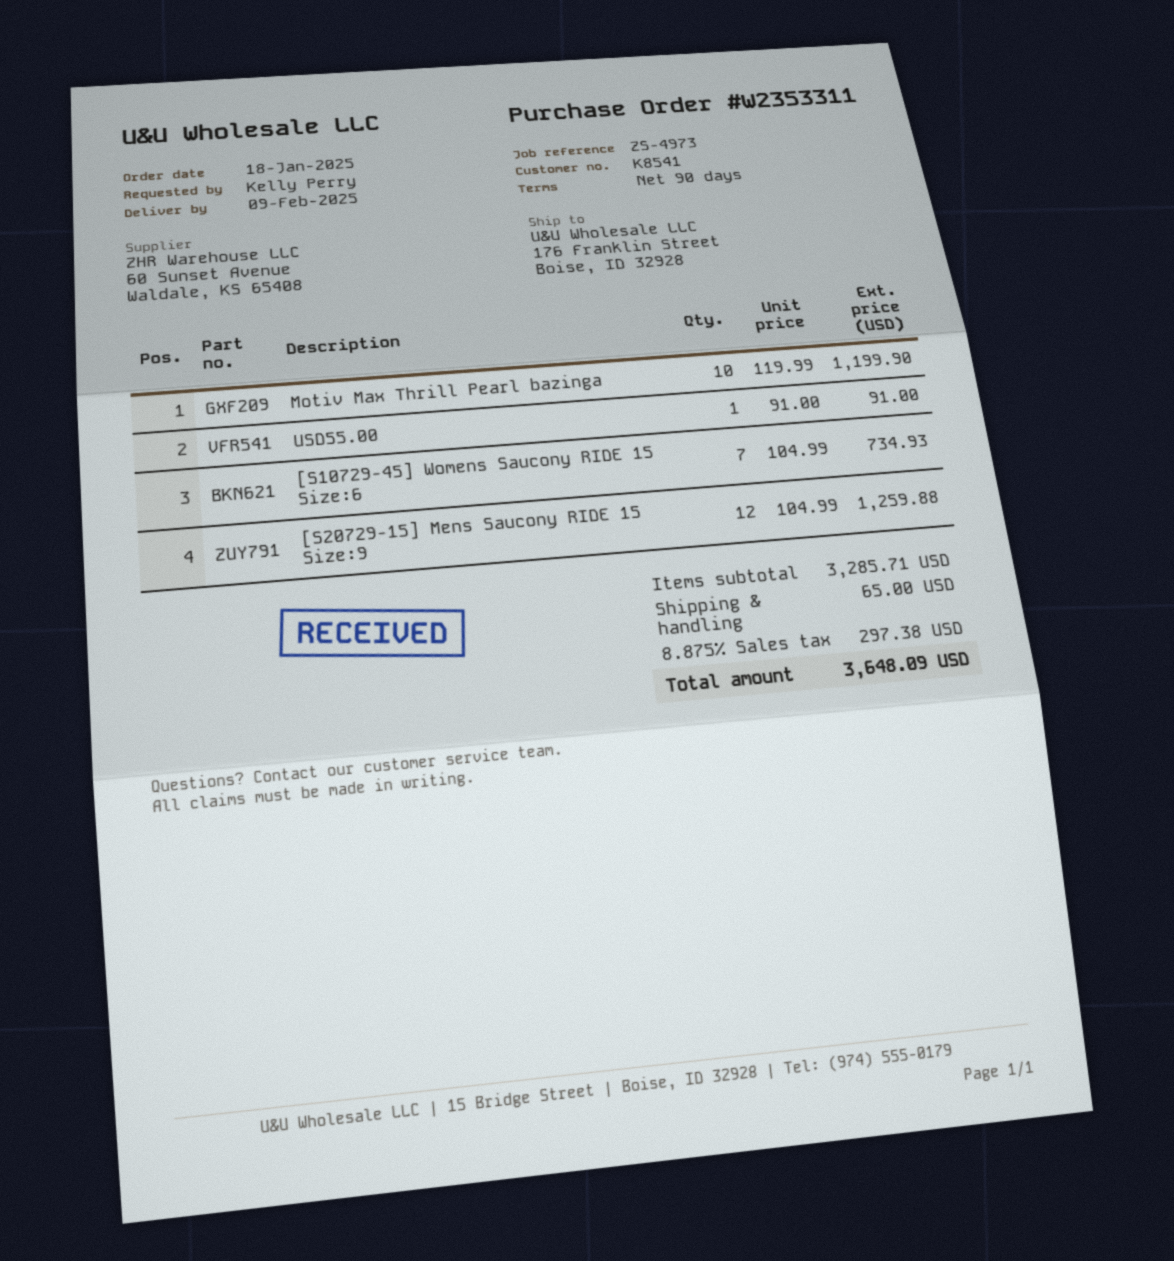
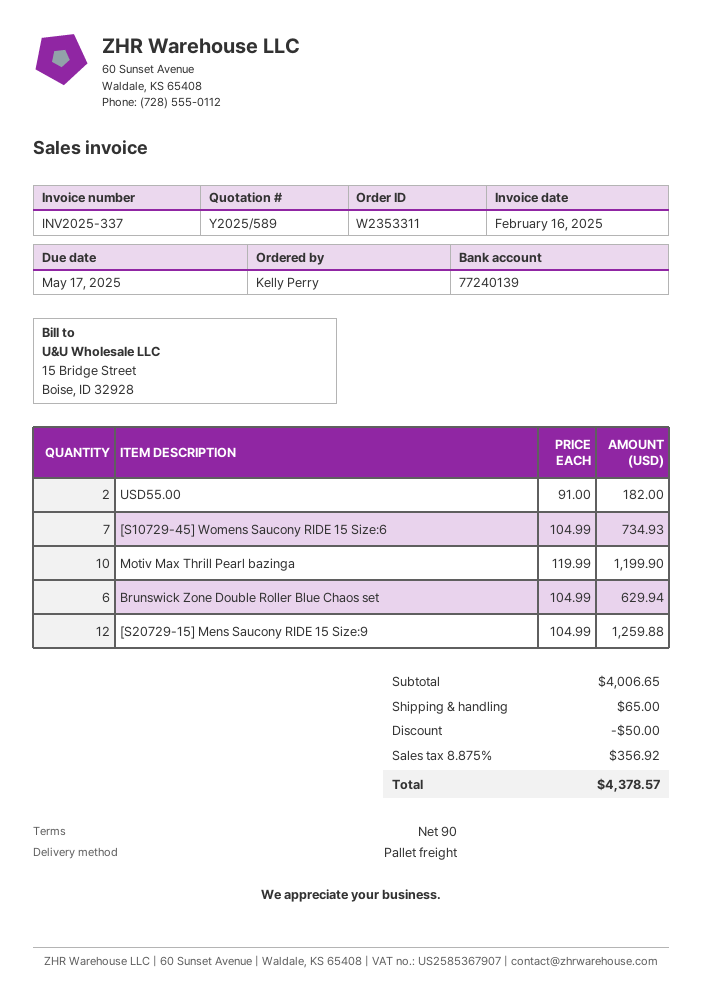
USD55.00: 1 x 91.00 = 91.00 -> 2 x 91.00 = 182.00
Brunswick Zone Double Roller Blue Chaos set: none -> 6 x 104.99 = 629.94
subtotal: 3285.71 -> 4006.65
discount: none -> 50.00
tax: 8.875% = 297.38 -> 8.875% = 356.92
total: 3648.09 -> 4378.57

